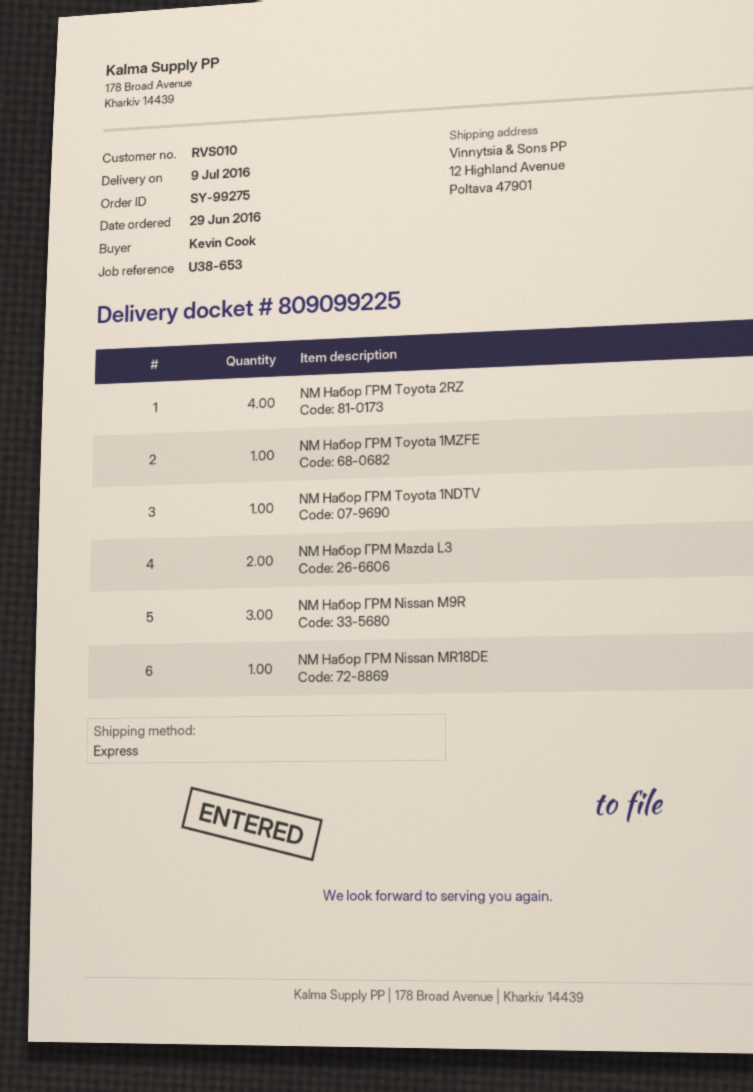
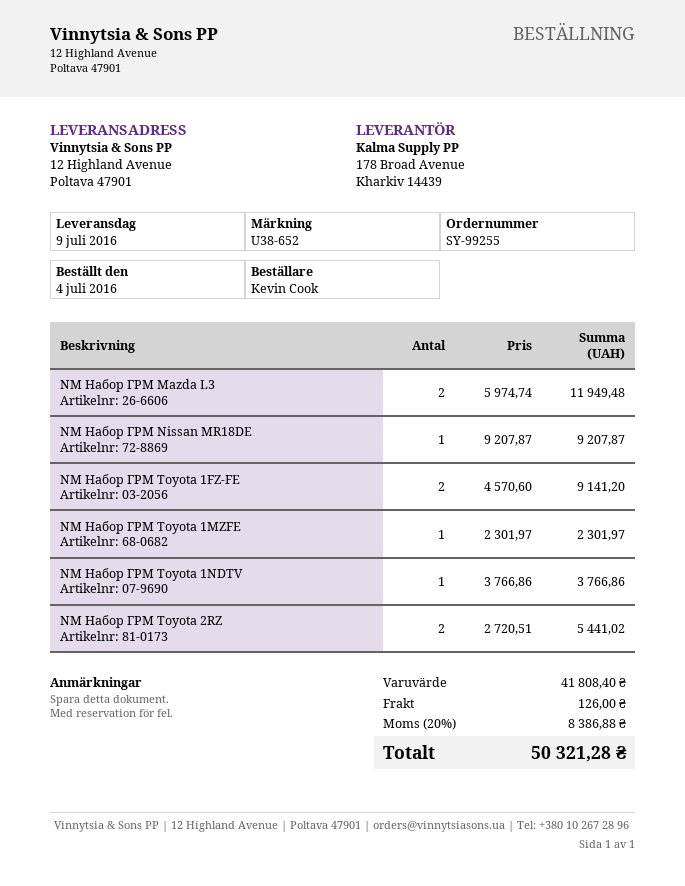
order number: SY-99275 -> SY-99255
order date: 2016-06-29 -> 2016-07-04
reference: U38-653 -> U38-652
NM Набор ГРМ Toyota 2RZ: 4 -> 2
NM Набор ГРМ Nissan M9R: 3 -> none
NM Набор ГРМ Toyota 1FZ-FE: none -> 2

